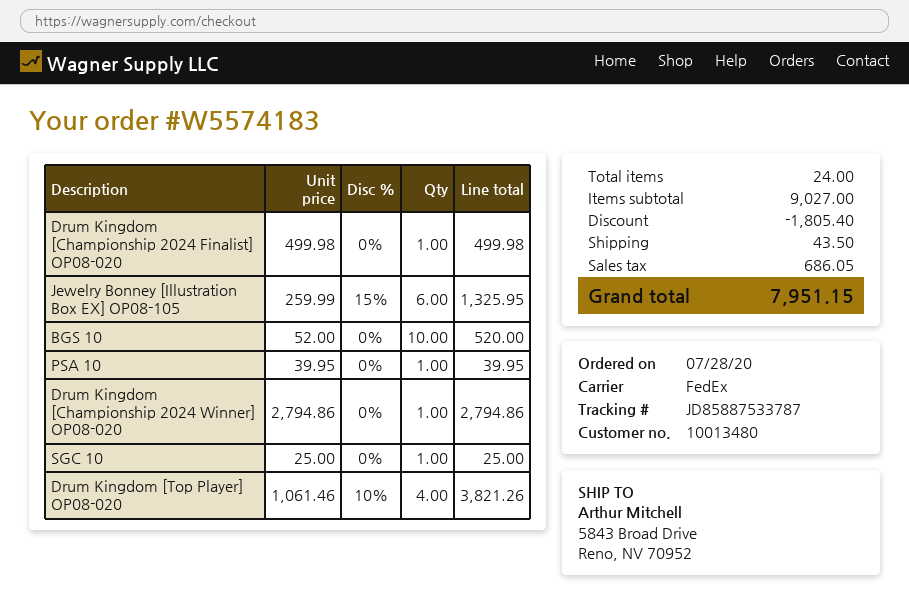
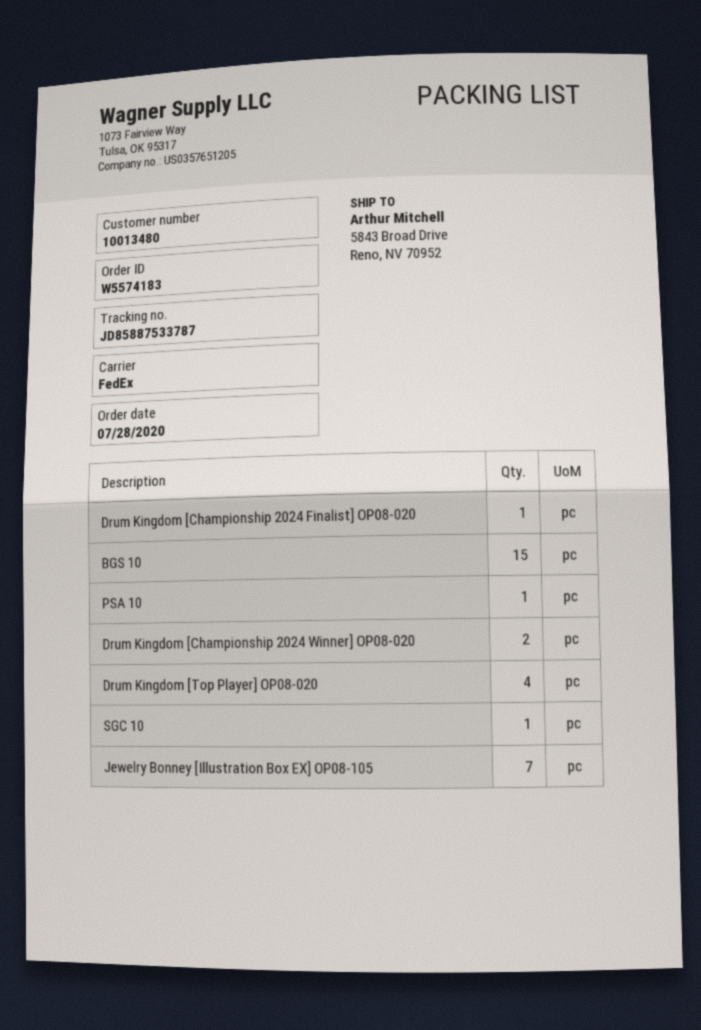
Jewelry Bonney [Illustration Box EX] OP08-105: 6 -> 7
BGS 10: 10 -> 15
Drum Kingdom [Championship 2024 Winner] OP08-020: 1 -> 2

